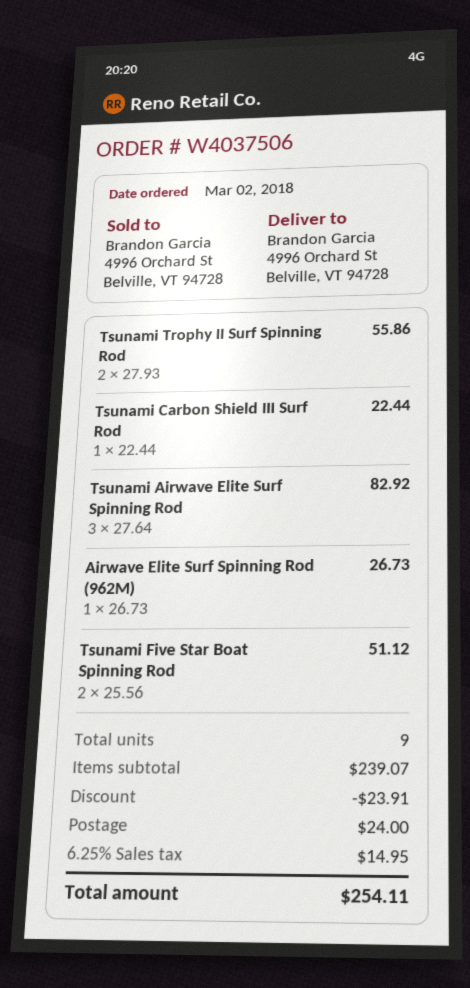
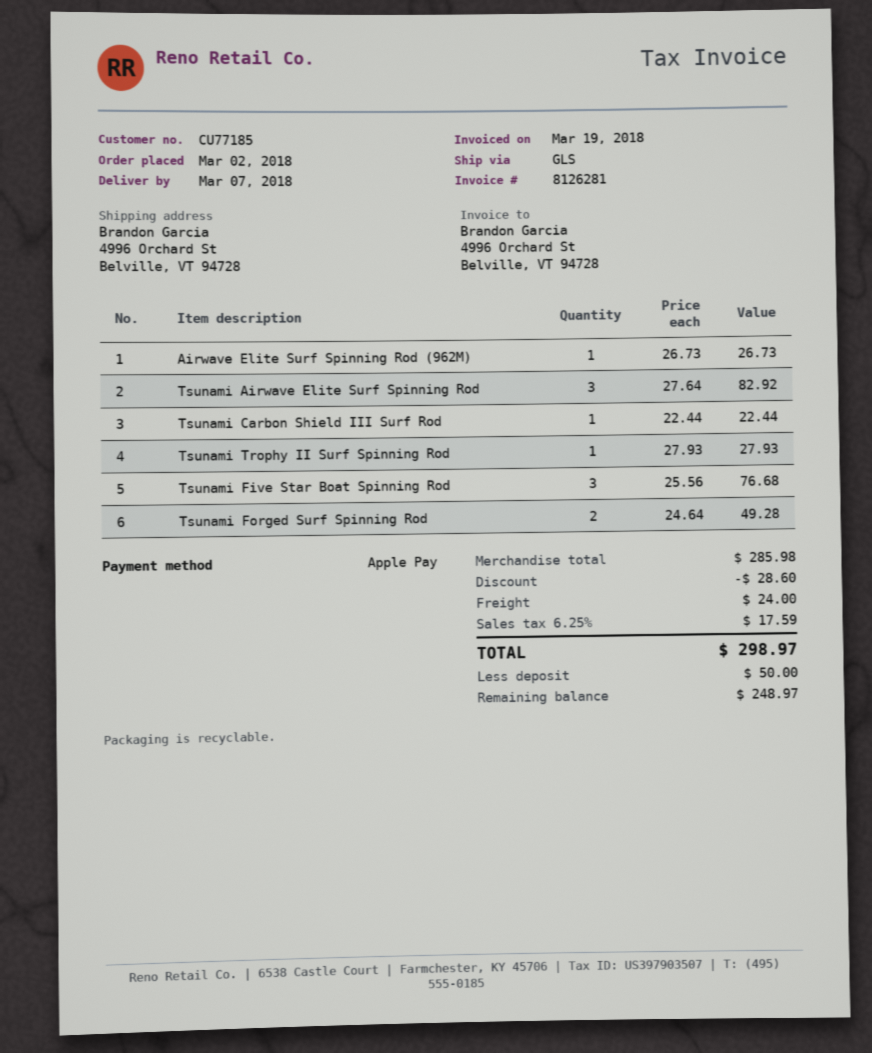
Tsunami Trophy II Surf Spinning Rod: 2 x 27.93 = 55.86 -> 1 x 27.93 = 27.93
Tsunami Five Star Boat Spinning Rod: 2 x 25.56 = 51.12 -> 3 x 25.56 = 76.68
Tsunami Forged Surf Spinning Rod: none -> 2 x 24.64 = 49.28
subtotal: 239.07 -> 285.98
discount: 23.91 -> 28.60
tax: 6.25% = 14.95 -> 6.25% = 17.59
total: 254.11 -> 298.97

